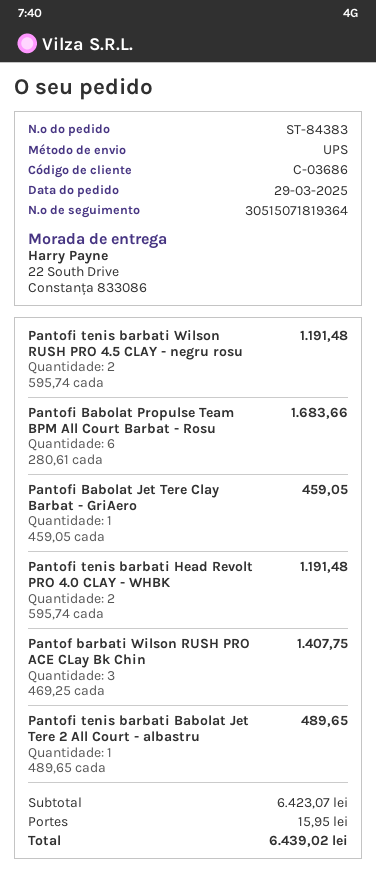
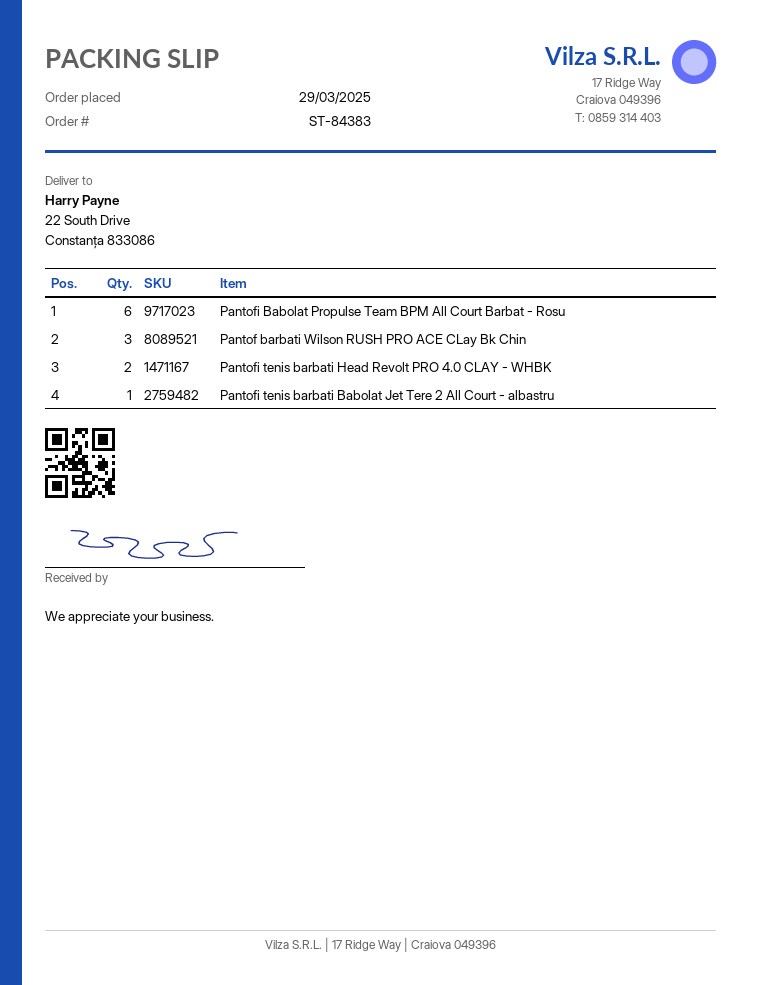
Pantofi tenis barbati Wilson RUSH PRO 4.5 CLAY - negru rosu: 2 -> none
Pantofi Babolat Jet Tere Clay Barbat - GriAero: 1 -> none

